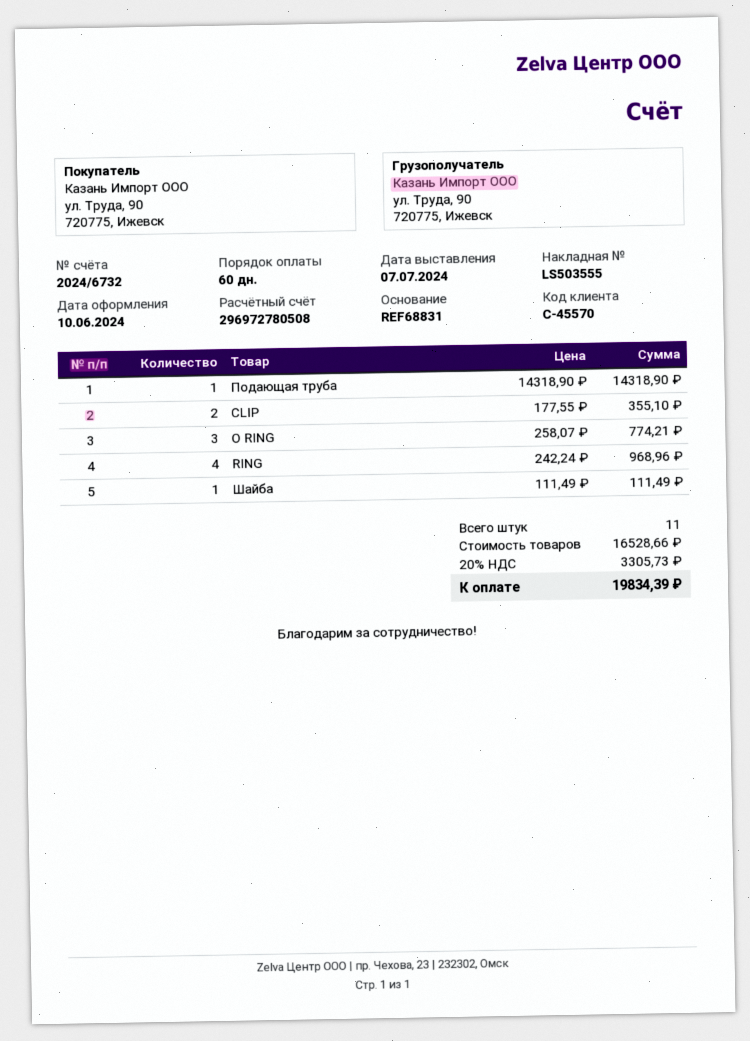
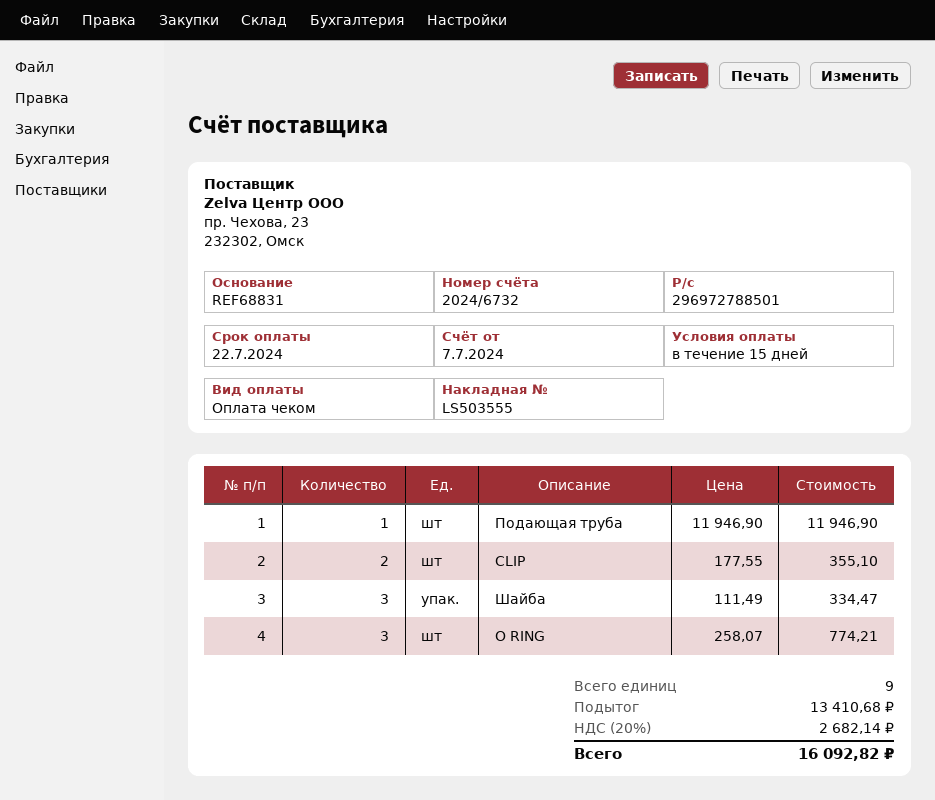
payment terms: 60 days -> 15 days
bank account: 296972780508 -> 296972788501
Подающая труба: 1 x 14318.90 = 14318.90 -> 1 x 11946.90 = 11946.90
RING: 4 x 242.24 = 968.96 -> none
Шайба: 1 x 111.49 = 111.49 -> 3 x 111.49 = 334.47
total quantity: 11 -> 9
subtotal: 16528.66 -> 13410.68
tax: 20% = 3305.73 -> 20% = 2682.14
total: 19834.39 -> 16092.82

